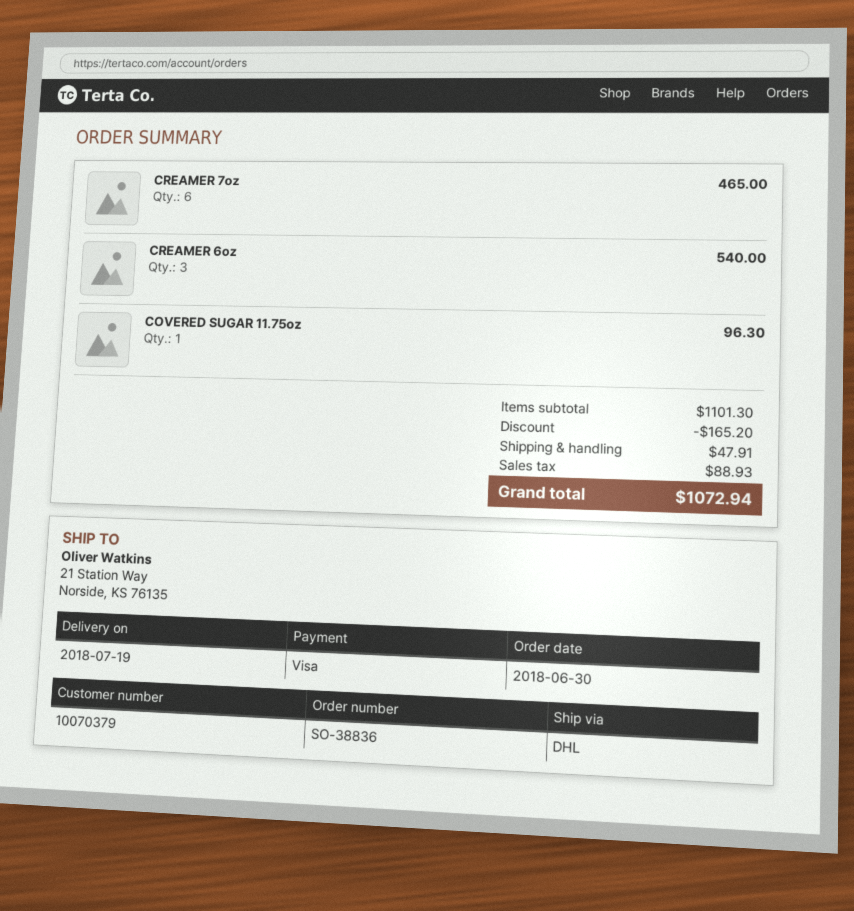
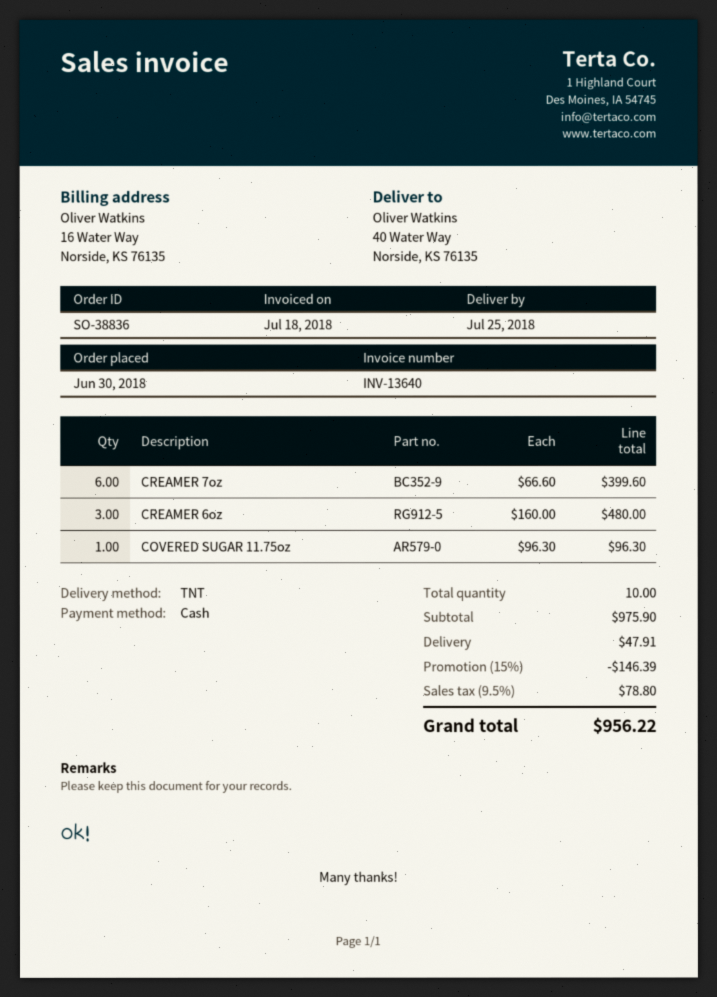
delivery date: 2018-07-19 -> 2018-07-25
payment method: Visa -> cash
shipping method: DHL -> TNT
ship to: 21 Station Way, Norside, KS 76135 -> 40 Water Way, Norside, KS 76135
CREAMER 7oz: 6 for 465.00 -> 6 for 399.60
CREAMER 6oz: 3 for 540.00 -> 3 for 480.00
subtotal: 1101.30 -> 975.90
discount: 165.20 -> 146.39
tax: 88.93 -> 78.80
total: 1072.94 -> 956.22

